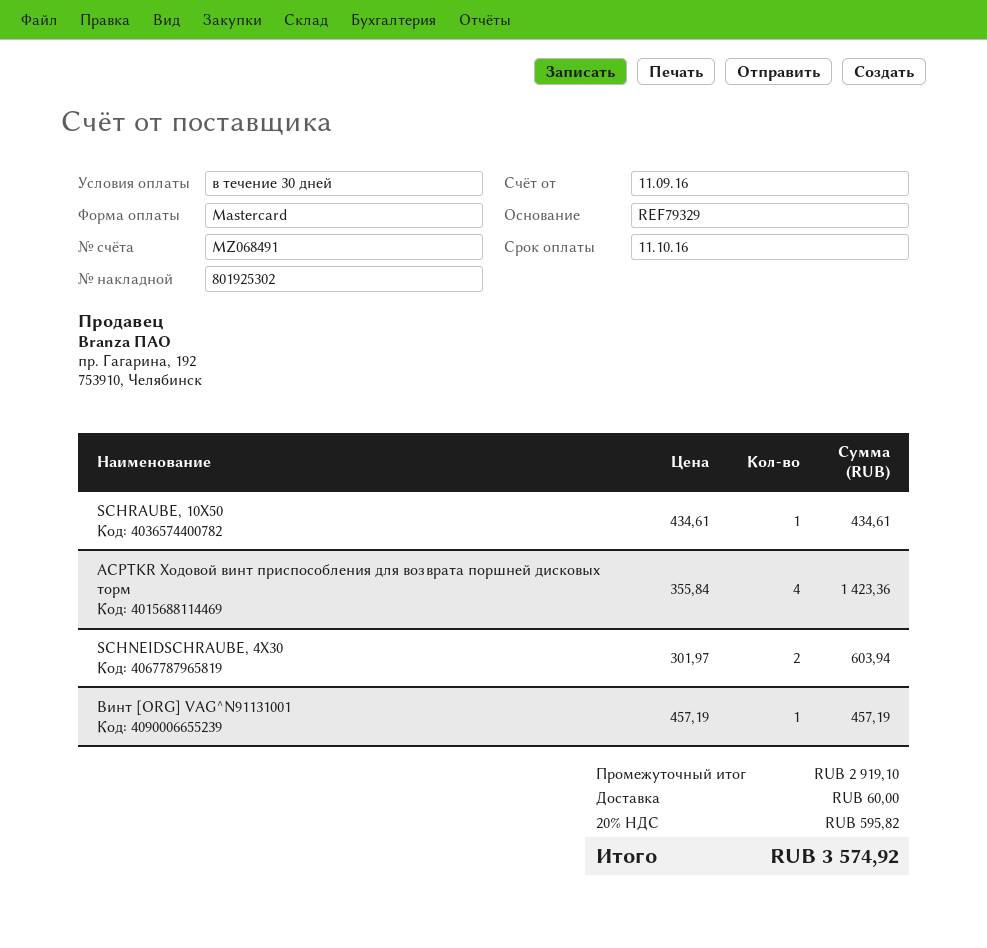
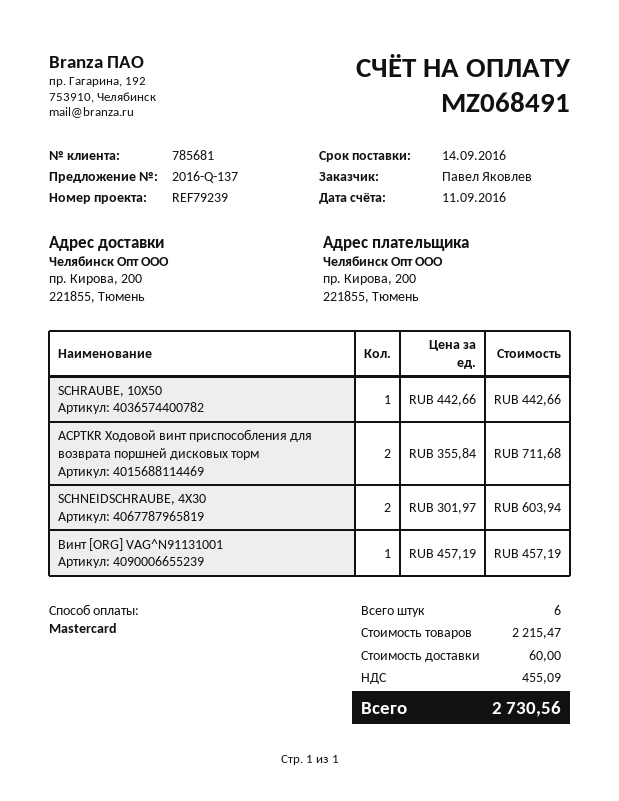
reference: REF79329 -> REF79239
SCHRAUBE, 10X50: 1 x 434.61 = 434.61 -> 1 x 442.66 = 442.66
ACPTKR Ходовой винт приспособления для возврата поршней дисковых торм: 4 x 355.84 = 1423.36 -> 2 x 355.84 = 711.68
subtotal: 2919.10 -> 2215.47
tax: 595.82 -> 455.09
total: 3574.92 -> 2730.56

